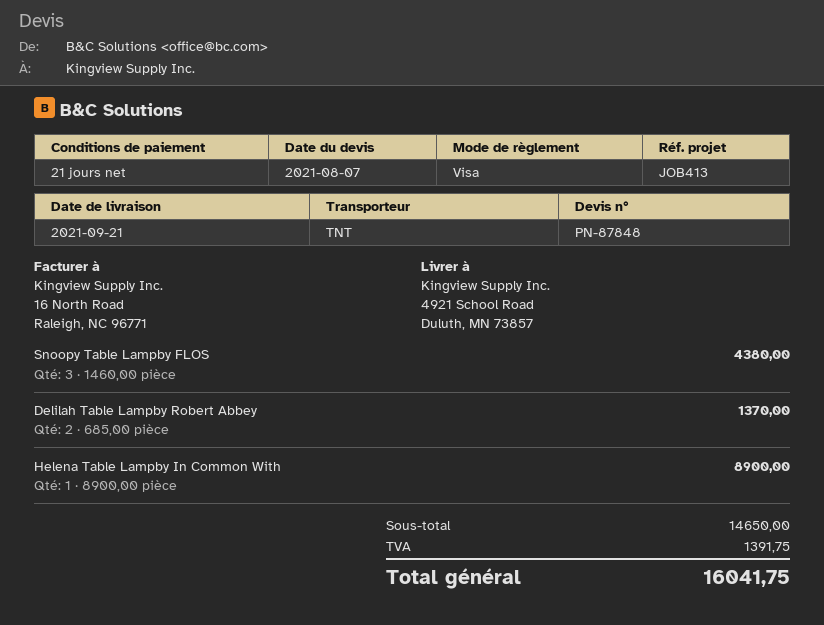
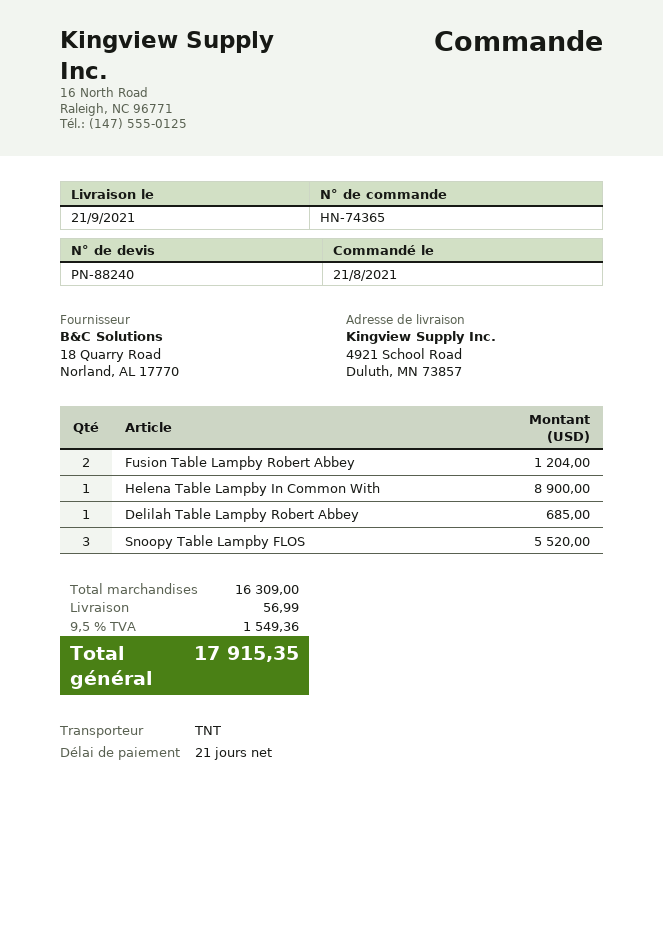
quote number: PN-87848 -> PN-88240
Snoopy Table Lampby FLOS: 3 for 4380.00 -> 3 for 5520.00
Delilah Table Lampby Robert Abbey: 2 for 1370.00 -> 1 for 685.00
Fusion Table Lampby Robert Abbey: none -> 2 for 1204.00
subtotal: 14650.00 -> 16309.00
shipping: none -> 56.99
tax: 1391.75 -> 1549.36
total: 16041.75 -> 17915.35

